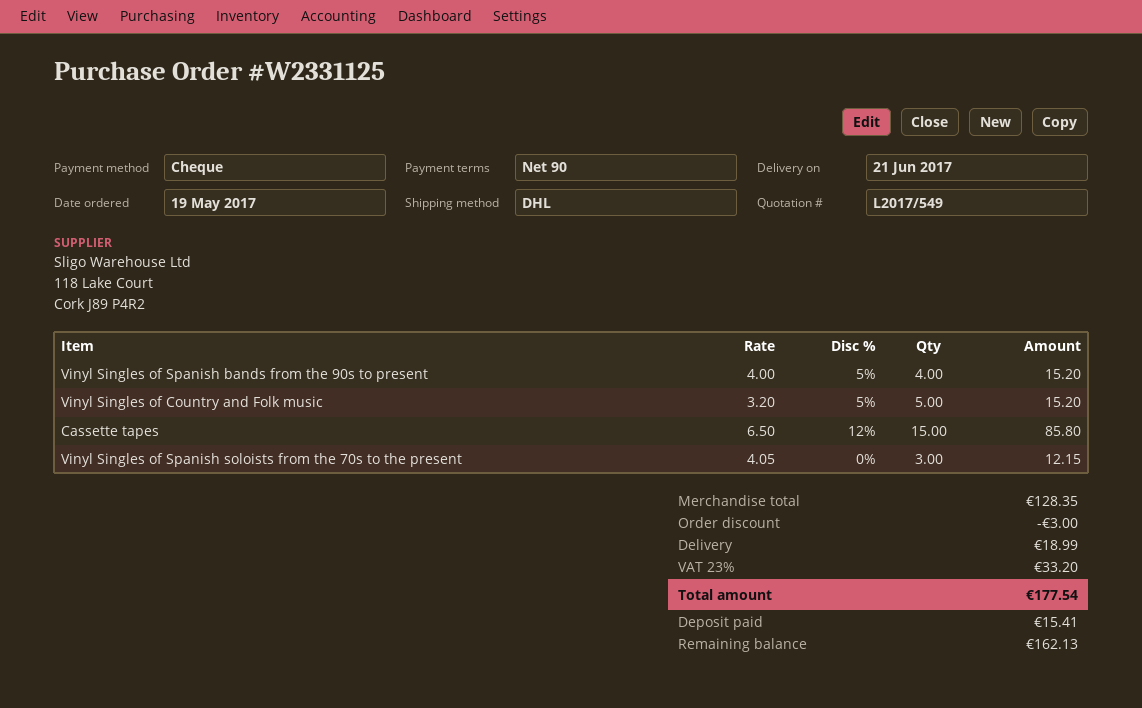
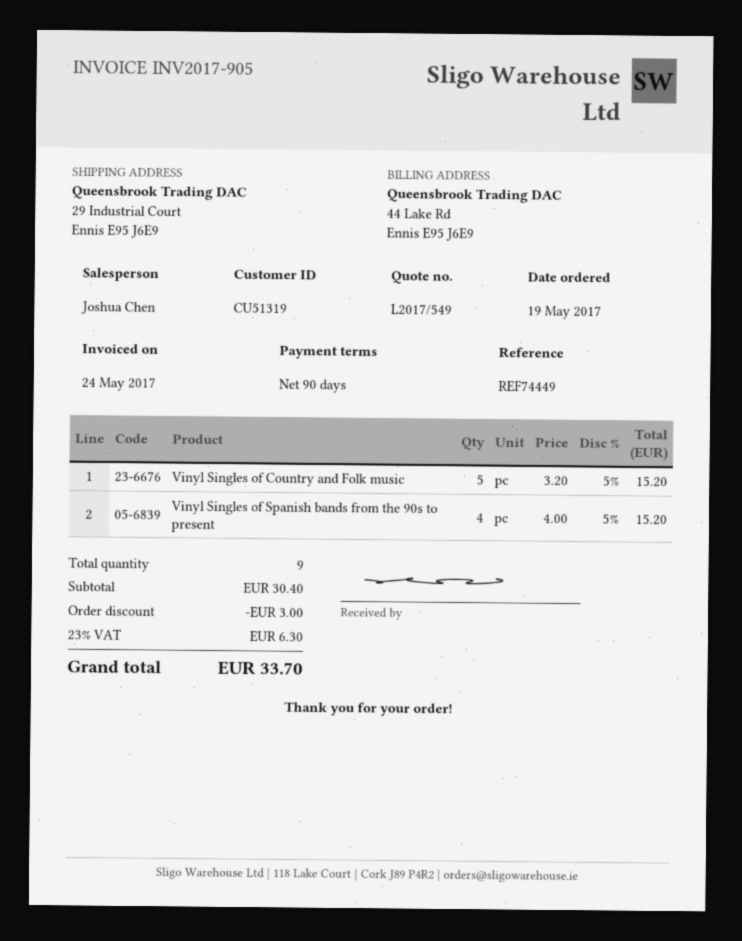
Cassette tapes: 15 x 6.50 - 12% = 85.80 -> none
Vinyl Singles of Spanish soloists from the 70s to the present: 3 x 4.05 = 12.15 -> none
subtotal: 128.35 -> 30.40
shipping: 18.99 -> none
tax: 23% = 33.20 -> 23% = 6.30
total: 177.54 -> 33.70

